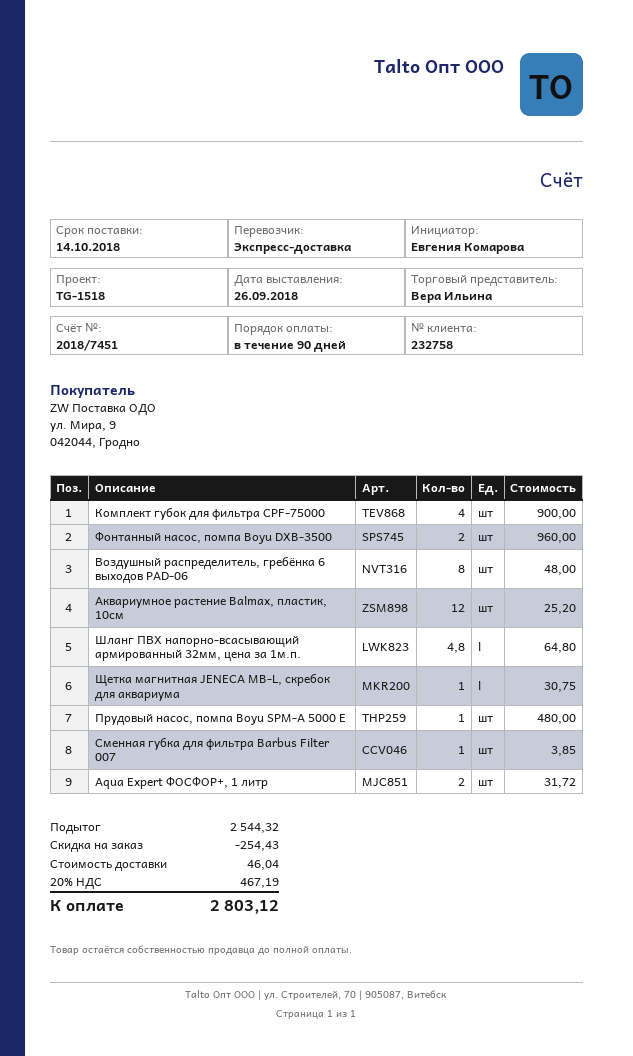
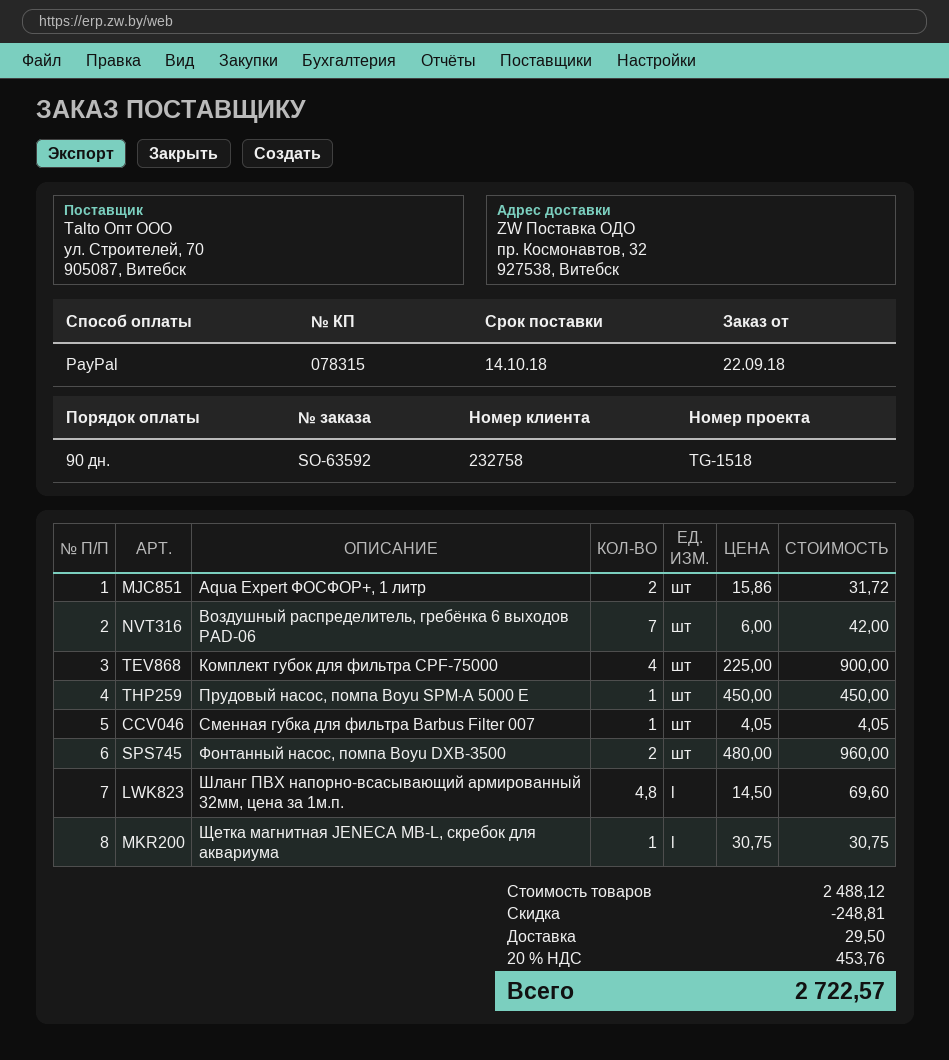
Воздушный распределитель, гребёнка 6 выходов PAD-06: 8 for 48.00 -> 7 for 42.00
Аквариумное растение Balmax, пластик, 10см: 12 for 25.20 -> none
Шланг ПВХ напорно-всасывающий армированный 32мм, цена за 1м.п.: 4.8 for 64.80 -> 4.8 for 69.60
Прудовый насос, помпа Boyu SPM-A 5000 E: 1 for 480.00 -> 1 for 450.00
Сменная губка для фильтра Barbus Filter 007: 1 for 3.85 -> 1 for 4.05
subtotal: 2544.32 -> 2488.12
discount: 254.43 -> 248.81
shipping: 46.04 -> 29.50
tax: 20% = 467.19 -> 20% = 453.76
total: 2803.12 -> 2722.57

